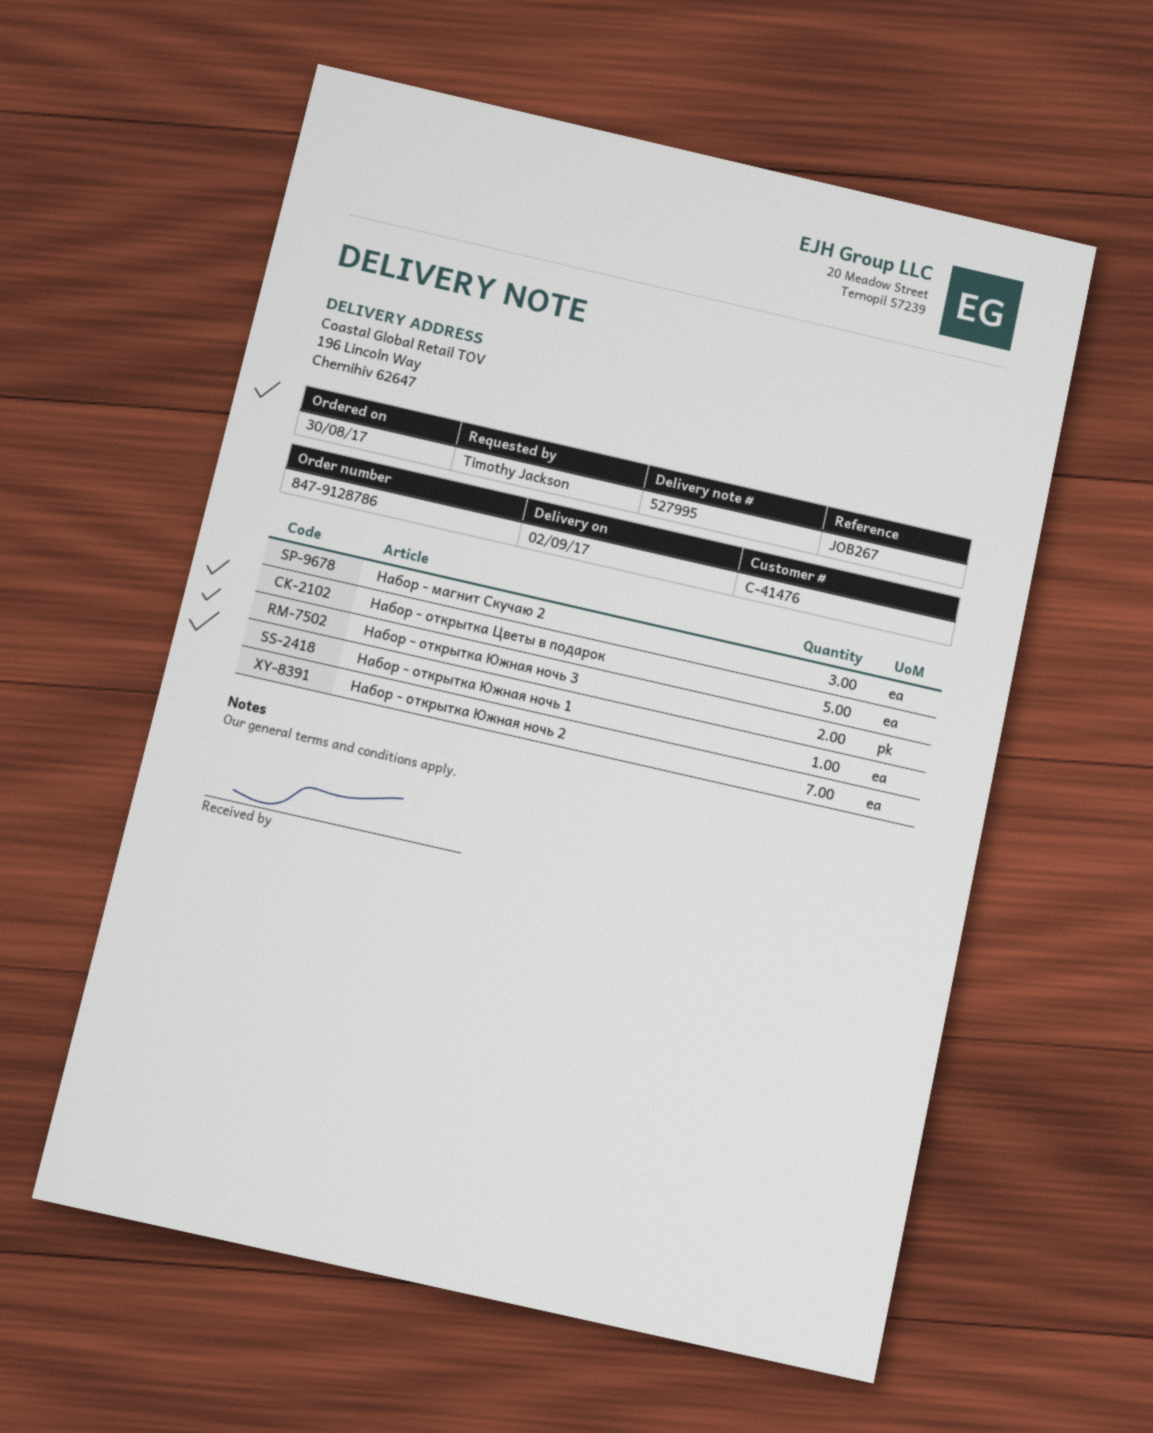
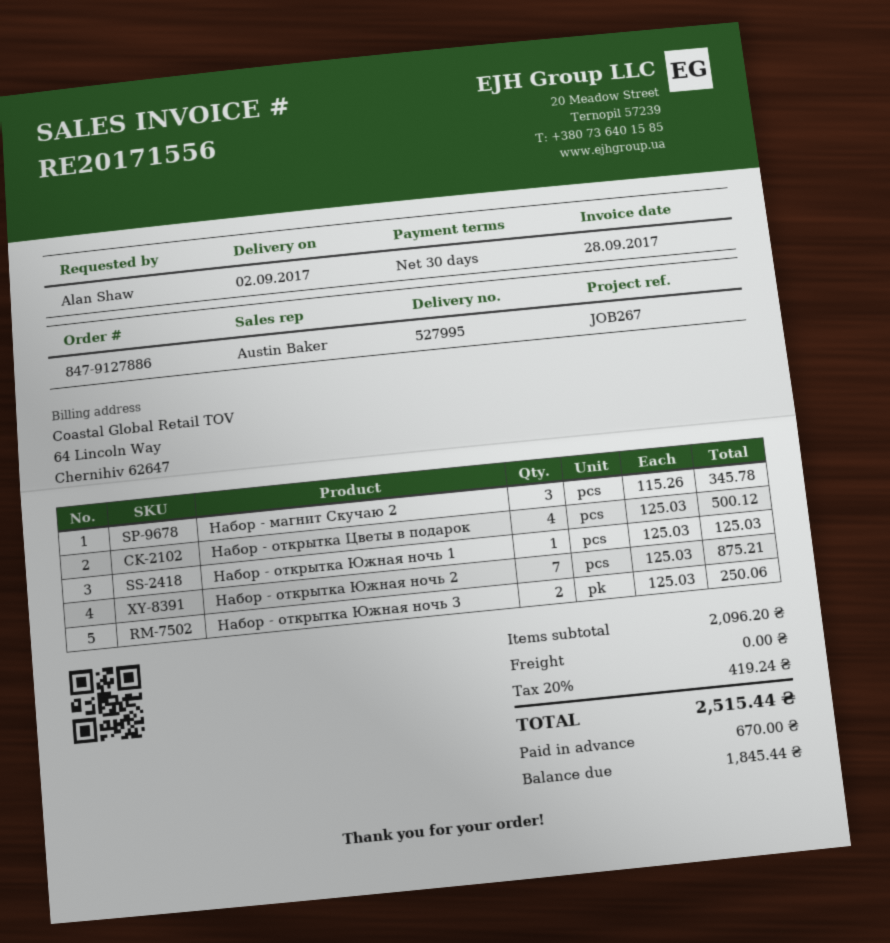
order number: 847-9128786 -> 847-9127886
ordered by: Timothy Jackson -> Alan Shaw
Набор - открытка Цветы в подарок: 5 -> 4

